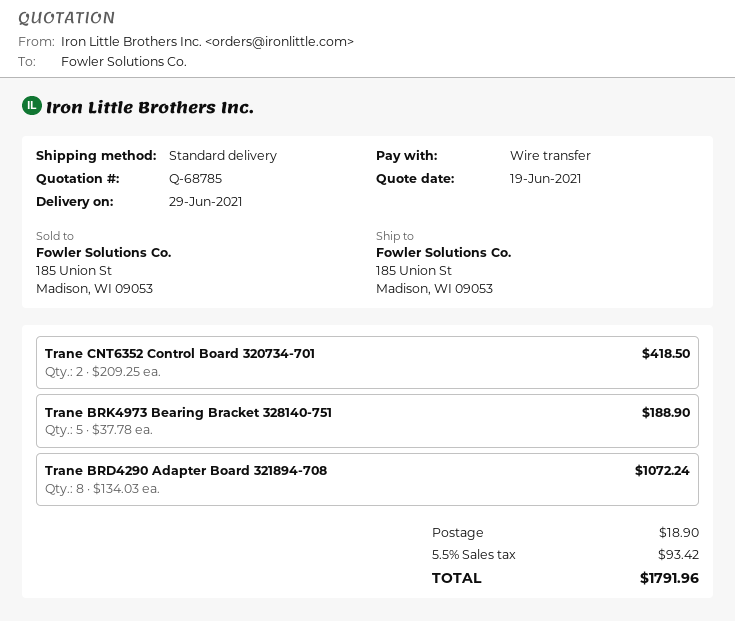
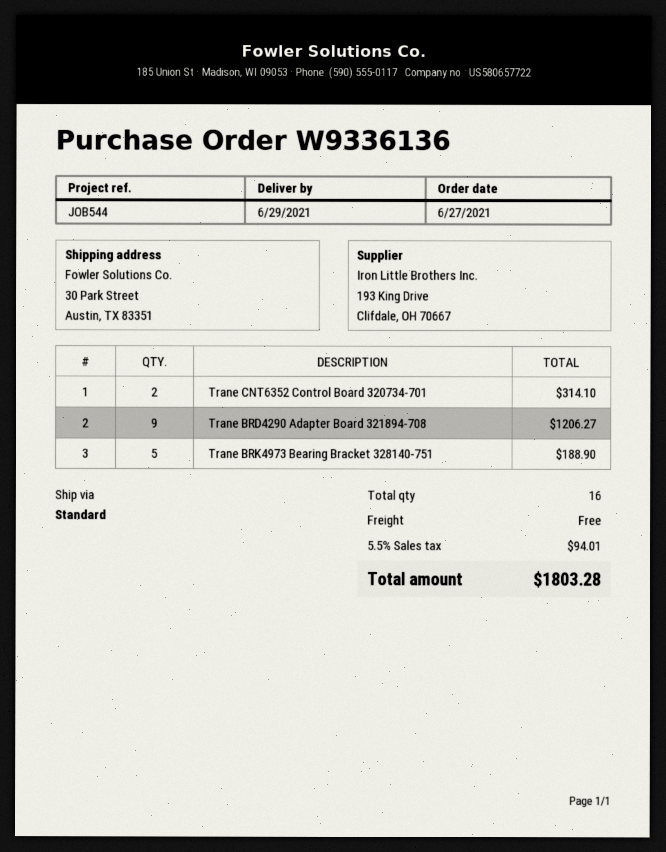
ship to: 185 Union St, Madison, WI 09053 -> 30 Park Street, Austin, TX 83351
Trane CNT6352 Control Board 320734-701: 2 for 418.50 -> 2 for 314.10
Trane BRD4290 Adapter Board 321894-708: 8 for 1072.24 -> 9 for 1206.27
shipping: 18.90 -> 0.00
tax: 5.5% = 93.42 -> 5.5% = 94.01
total: 1791.96 -> 1803.28

